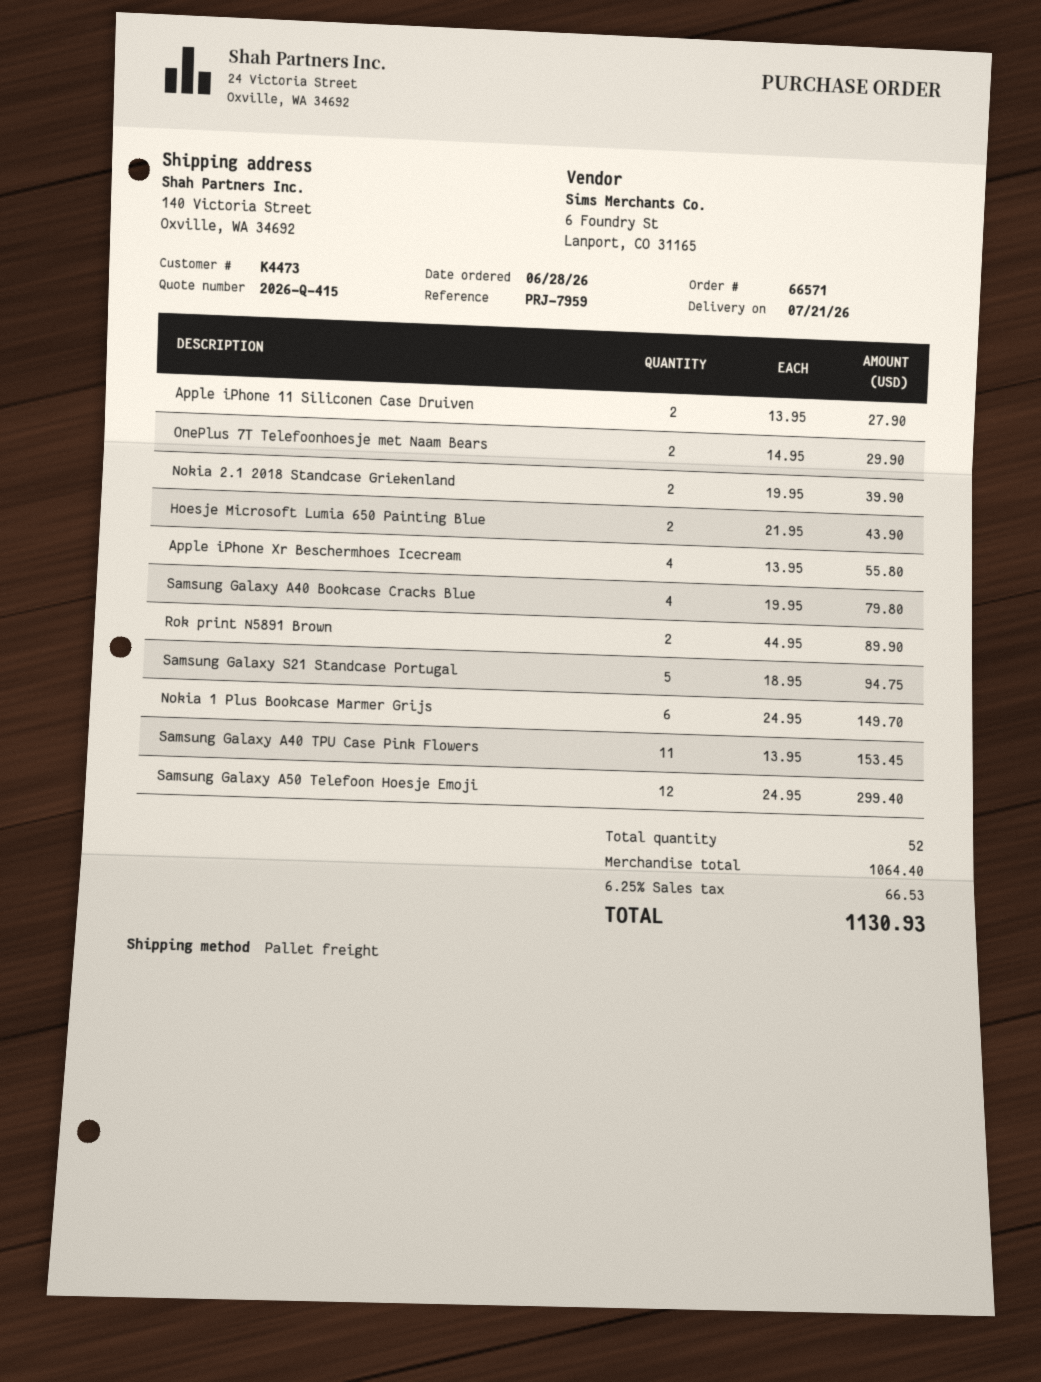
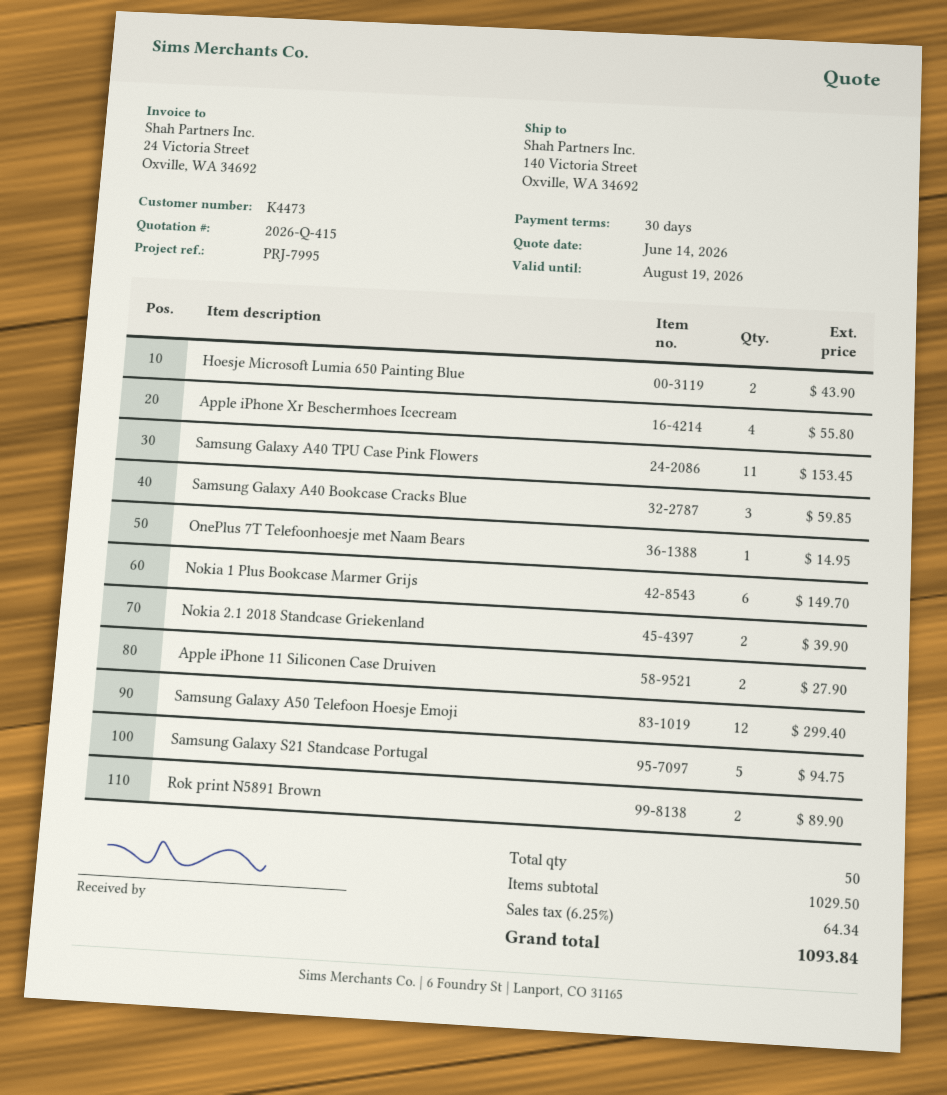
reference: PRJ-7959 -> PRJ-7995
OnePlus 7T Telefoonhoesje met Naam Bears: 2 for 29.90 -> 1 for 14.95
Samsung Galaxy A40 Bookcase Cracks Blue: 4 for 79.80 -> 3 for 59.85
total quantity: 52 -> 50
subtotal: 1064.40 -> 1029.50
tax: 6.25% = 66.53 -> 6.25% = 64.34
total: 1130.93 -> 1093.84

